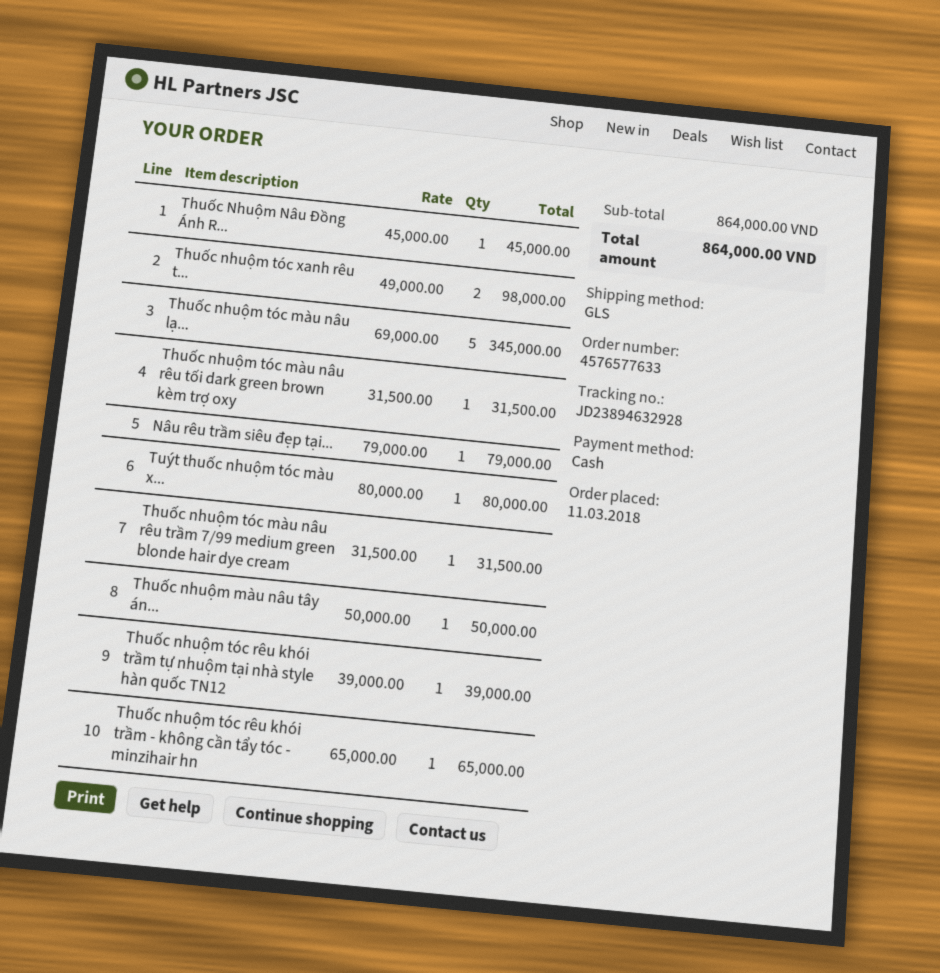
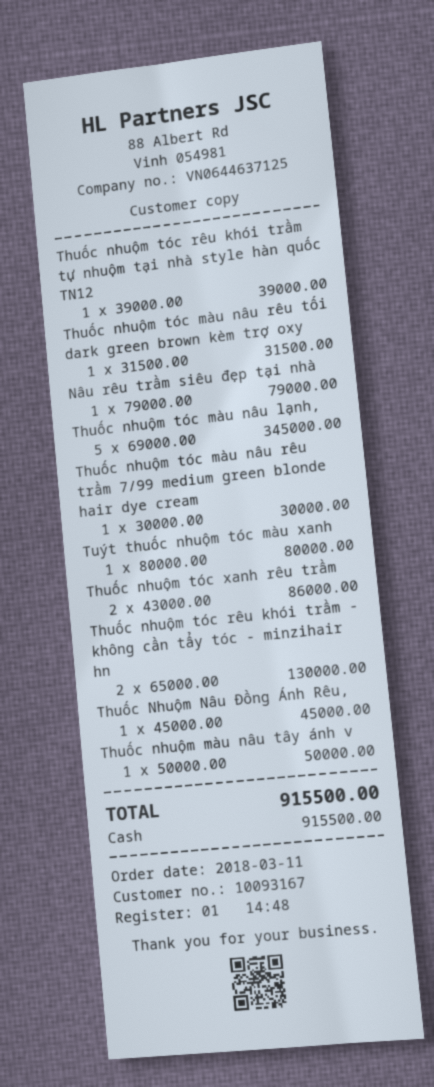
Thuốc nhuộm tóc xanh rêu t...: 2 x 49000.00 = 98000.00 -> 2 x 43000.00 = 86000.00
Thuốc nhuộm tóc màu nâu rêu trầm 7/99 medium green blonde hair dye cream: 1 x 31500.00 = 31500.00 -> 1 x 30000.00 = 30000.00
Thuốc nhuộm tóc rêu khói trầm - không cần tẩy tóc - minzihair hn: 1 x 65000.00 = 65000.00 -> 2 x 65000.00 = 130000.00
total: 864000.00 -> 915500.00

